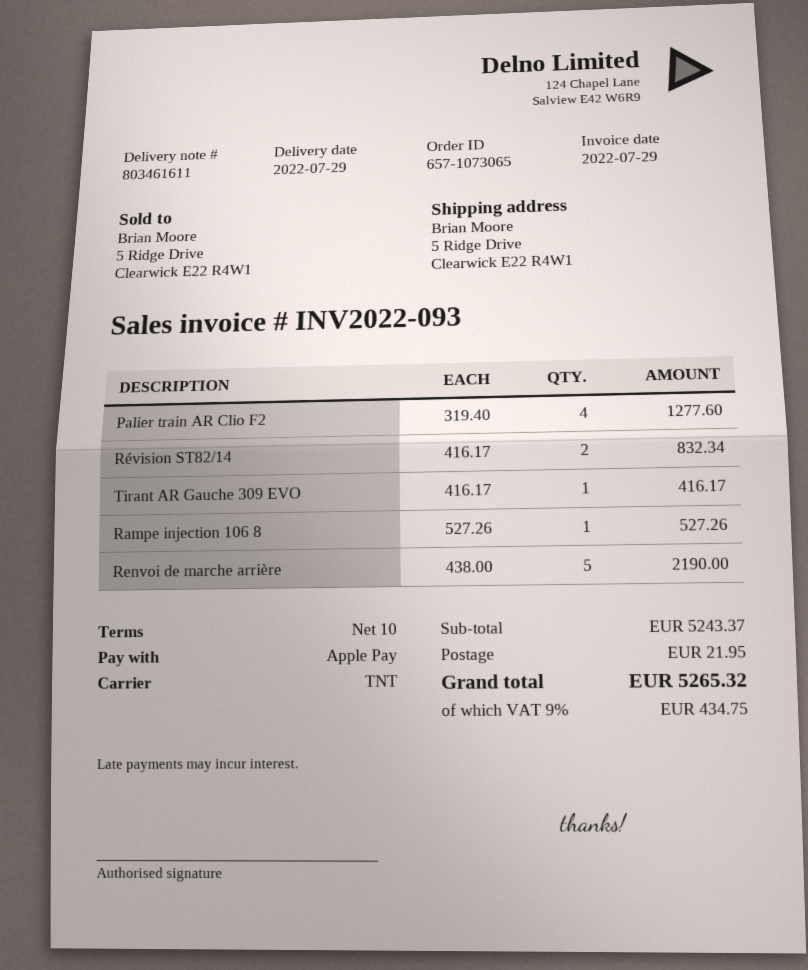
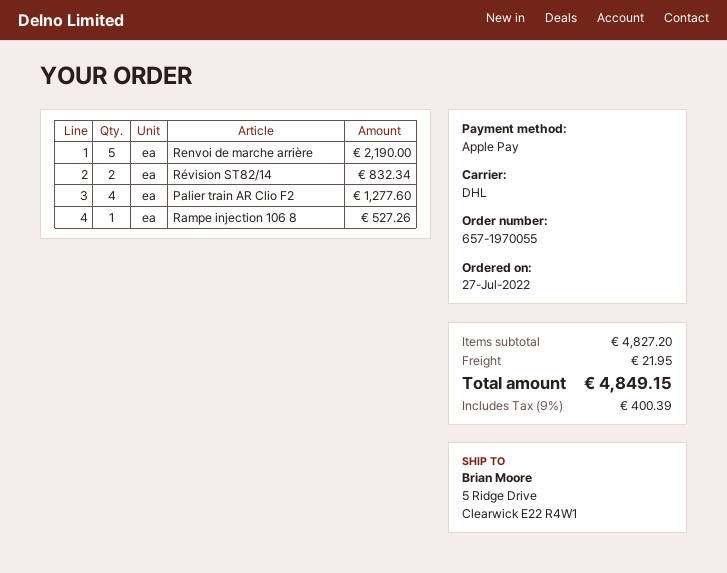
order number: 657-1073065 -> 657-1970055
shipping method: TNT -> DHL
Tirant AR Gauche 309 EVO: 1 for 416.17 -> none
subtotal: 5243.37 -> 4827.20
tax: 9% = 434.75 -> 9% = 400.39
total: 5265.32 -> 4849.15

